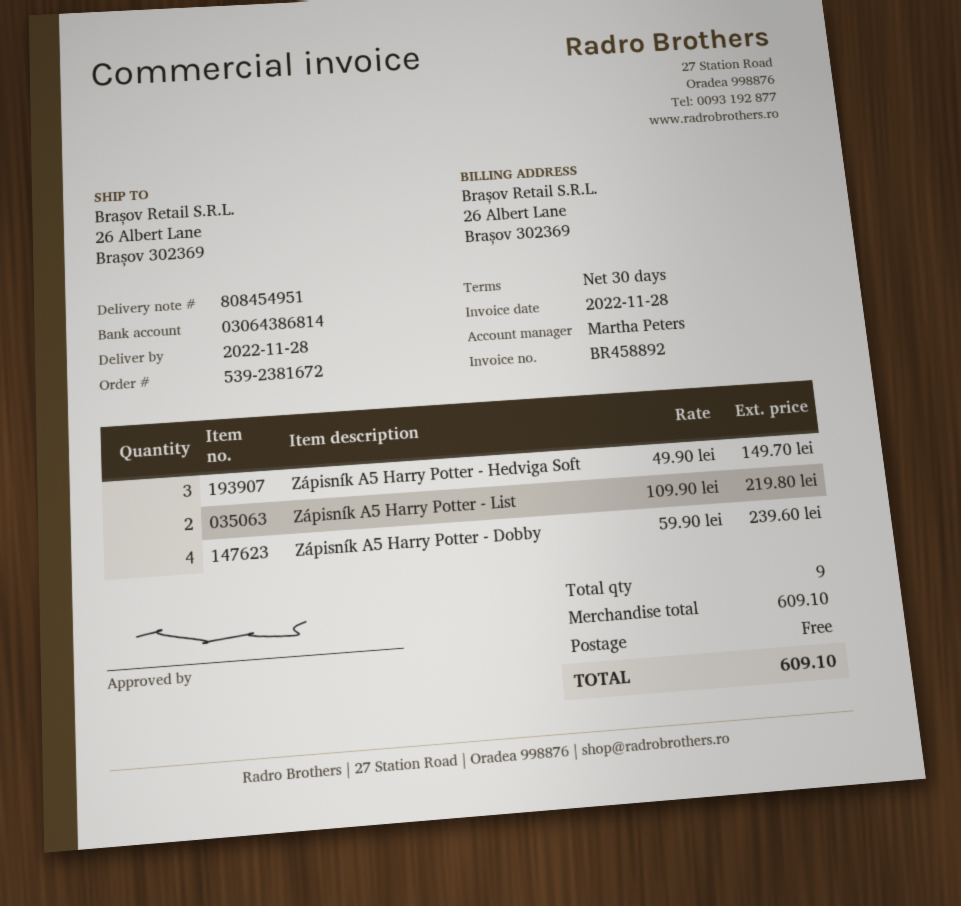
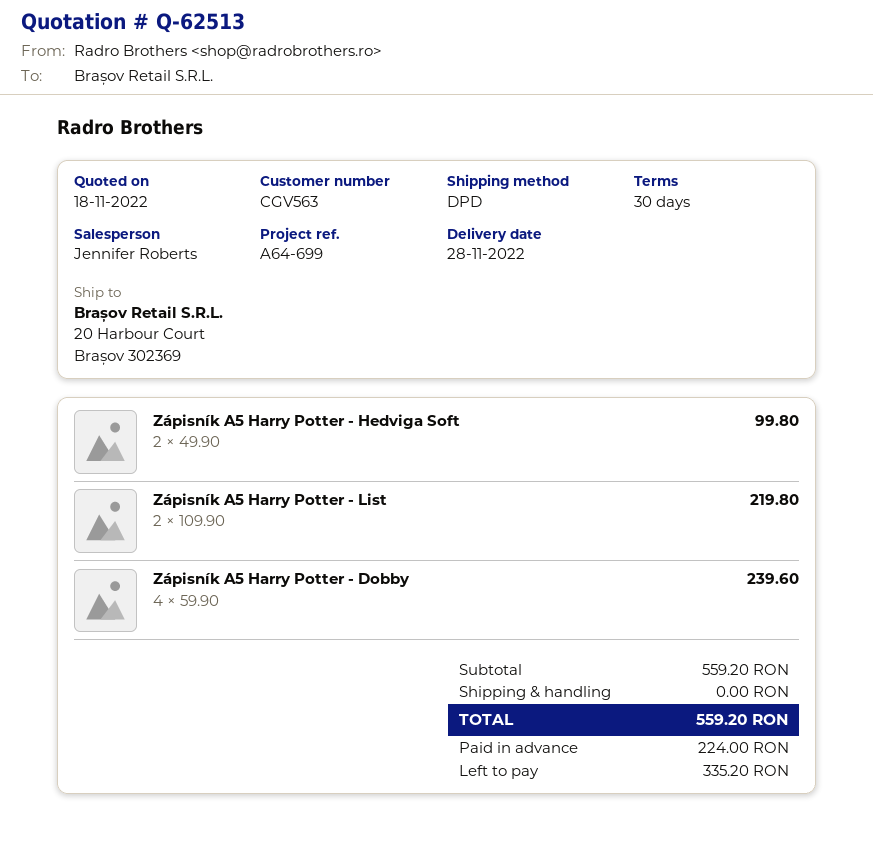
sales rep: Martha Peters -> Jennifer Roberts
ship to: 26 Albert Lane, Brașov 302369 -> 20 Harbour Court, Brașov 302369
Zápisník A5 Harry Potter - Hedviga Soft: 3 x 49.90 = 149.70 -> 2 x 49.90 = 99.80
subtotal: 609.10 -> 559.20
total: 609.10 -> 559.20

